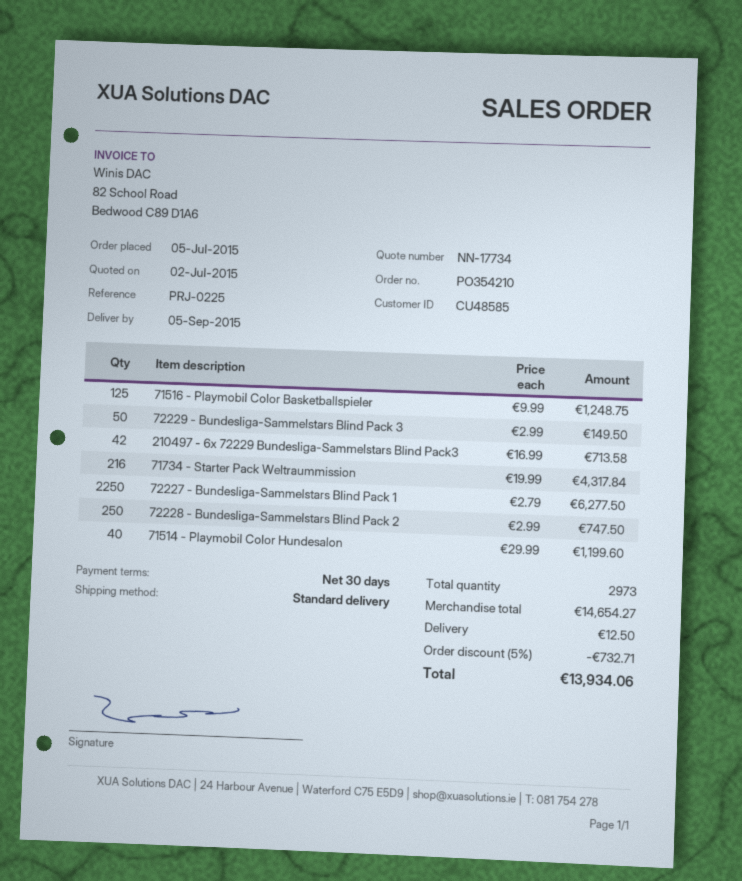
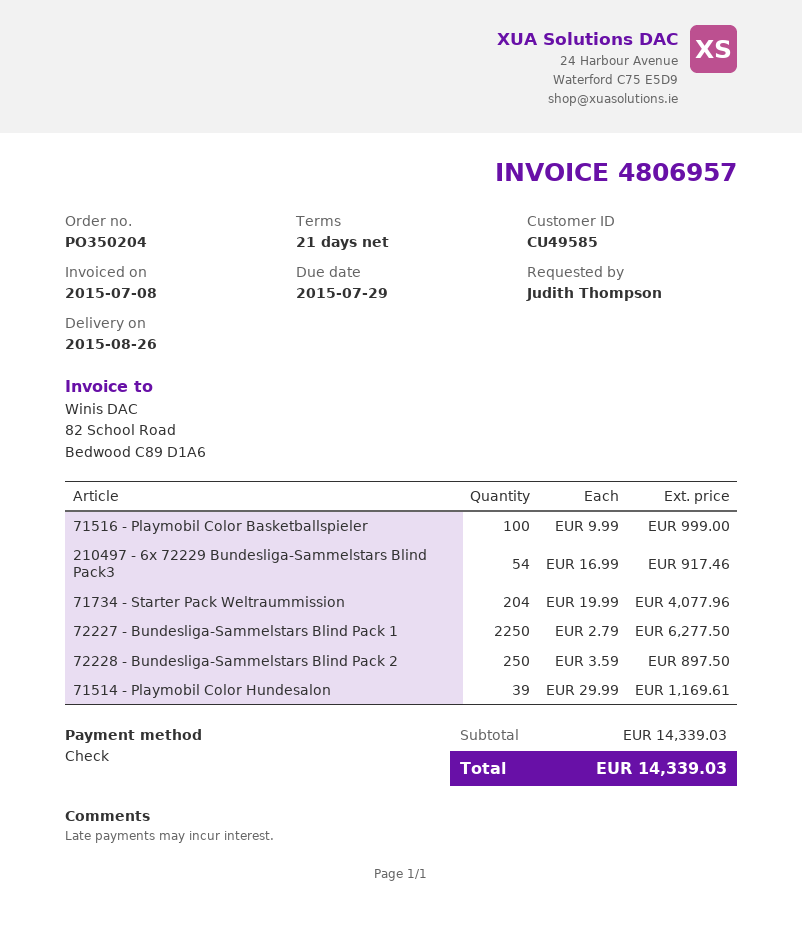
order number: PO354210 -> PO350204
delivery date: 2015-09-05 -> 2015-08-26
payment terms: 30 days -> 21 days
customer number: CU48585 -> CU49585
71516 - Playmobil Color Basketballspieler: 125 x 9.99 = 1248.75 -> 100 x 9.99 = 999.00
72229 - Bundesliga-Sammelstars Blind Pack 3: 50 x 2.99 = 149.50 -> none
210497 - 6x 72229 Bundesliga-Sammelstars Blind Pack3: 42 x 16.99 = 713.58 -> 54 x 16.99 = 917.46
71734 - Starter Pack Weltraummission: 216 x 19.99 = 4317.84 -> 204 x 19.99 = 4077.96
72228 - Bundesliga-Sammelstars Blind Pack 2: 250 x 2.99 = 747.50 -> 250 x 3.59 = 897.50
71514 - Playmobil Color Hundesalon: 40 x 29.99 = 1199.60 -> 39 x 29.99 = 1169.61
subtotal: 14654.27 -> 14339.03
discount: 5% = 732.71 -> none
shipping: 12.50 -> none
total: 13934.06 -> 14339.03

